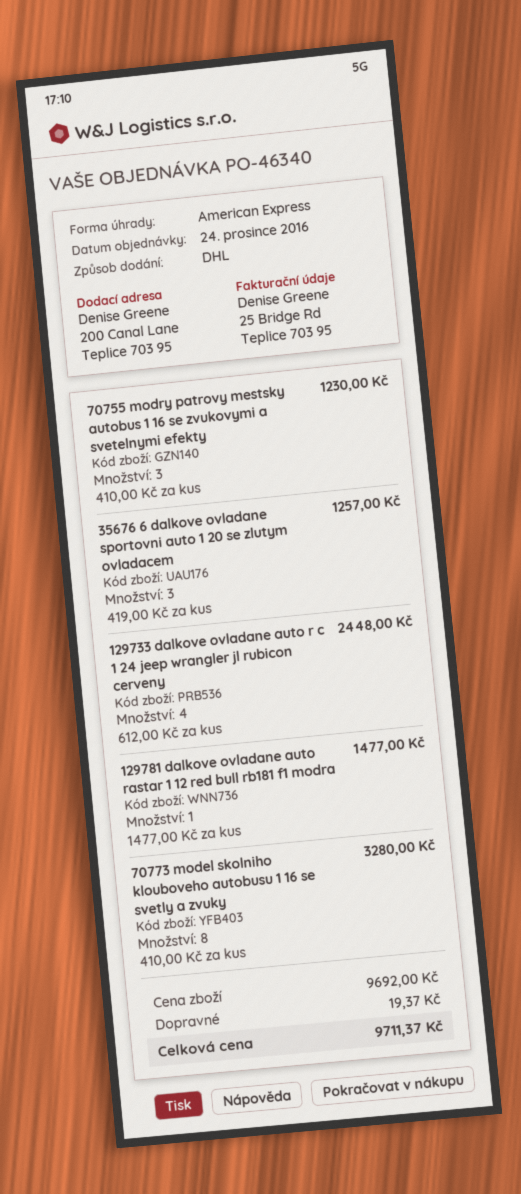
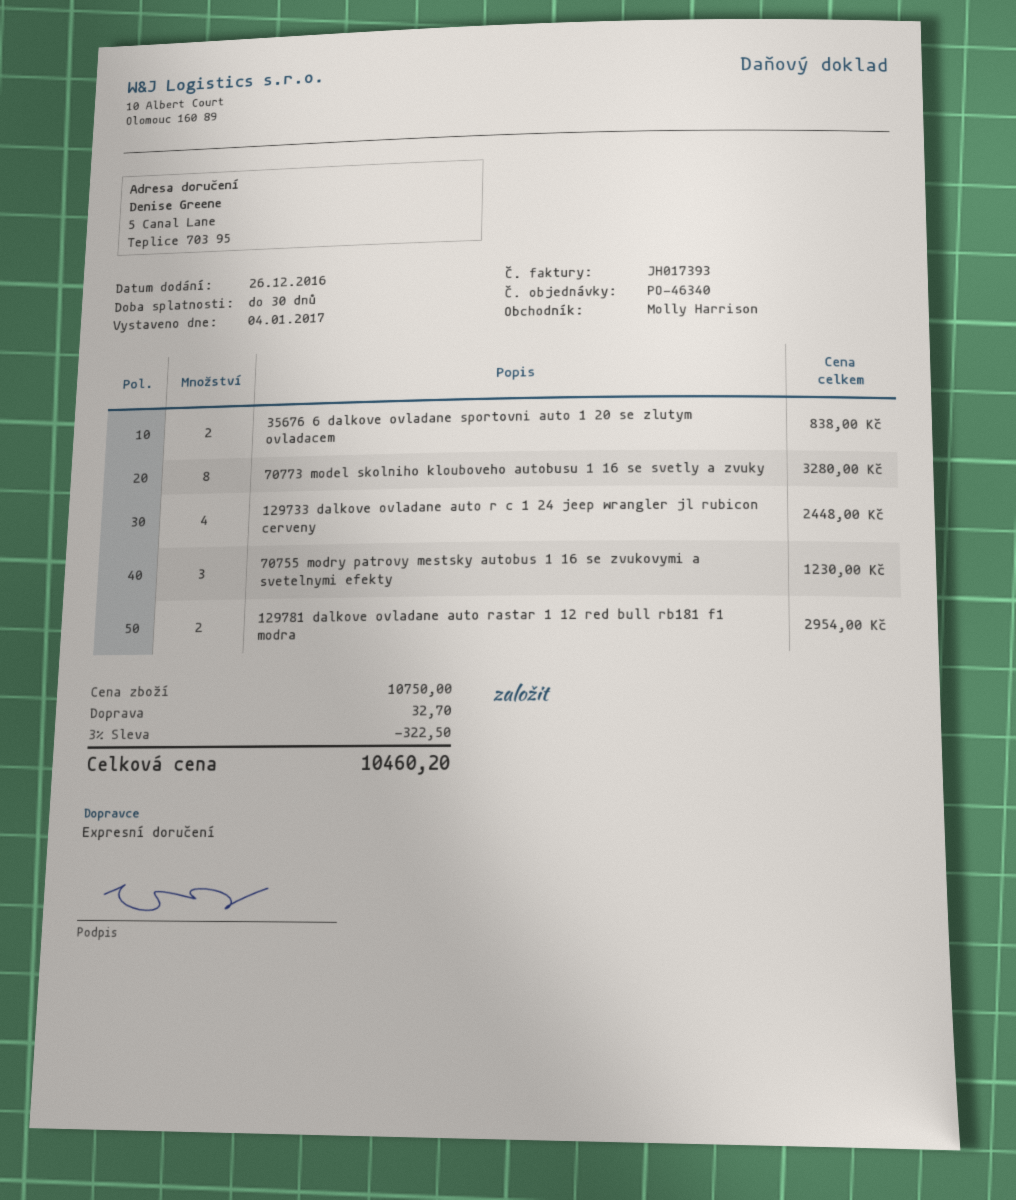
shipping method: DHL -> express
ship to: 200 Canal Lane, Teplice 703 95 -> 5 Canal Lane, Teplice 703 95
35676 6 dalkove ovladane sportovni auto 1 20 se zlutym ovladacem: 3 for 1257.00 -> 2 for 838.00
129781 dalkove ovladane auto rastar 1 12 red bull rb181 f1 modra: 1 for 1477.00 -> 2 for 2954.00
subtotal: 9692.00 -> 10750.00
discount: none -> 3% = 322.50
shipping: 19.37 -> 32.70
total: 9711.37 -> 10460.20

